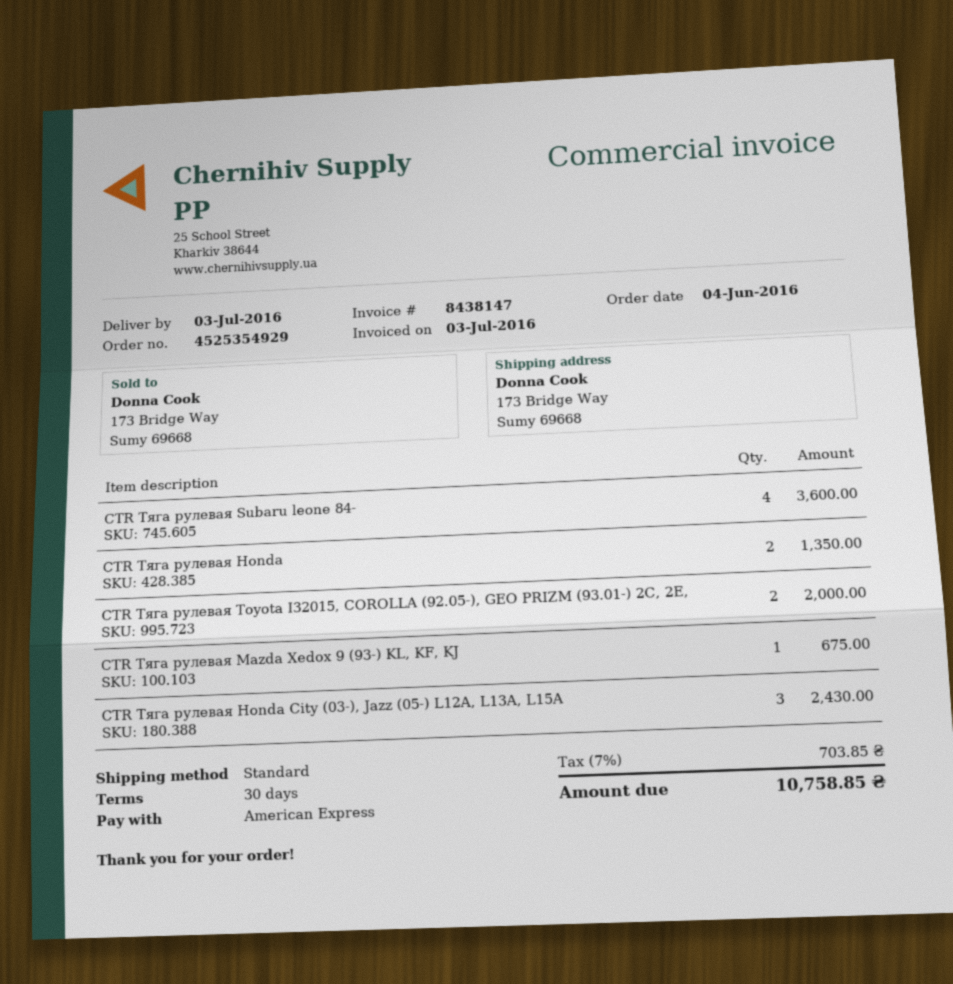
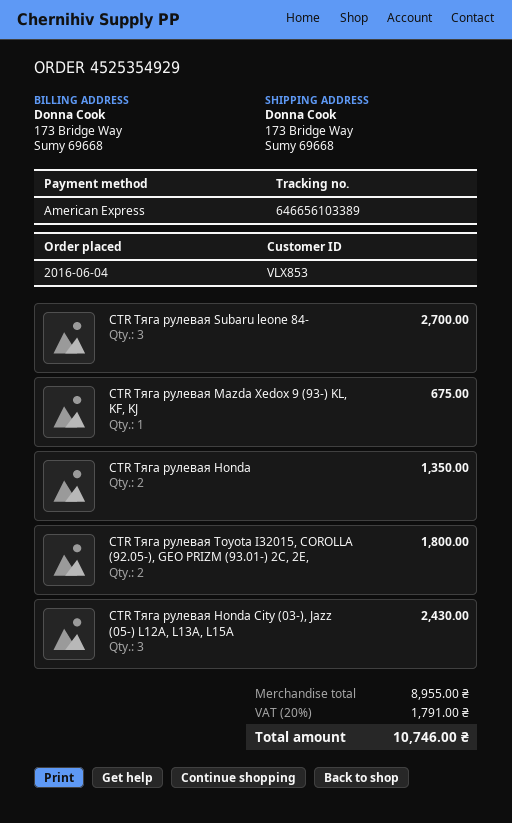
CTR Тяга рулевая Subaru leone 84-: 4 for 3600.00 -> 3 for 2700.00
CTR Тяга рулевая Toyota I32015, COROLLA (92.05-), GEO PRIZM (93.01-) 2C, 2E,: 2 for 2000.00 -> 2 for 1800.00
tax: 7% = 703.85 -> 20% = 1791.00
total: 10758.85 -> 10746.00

